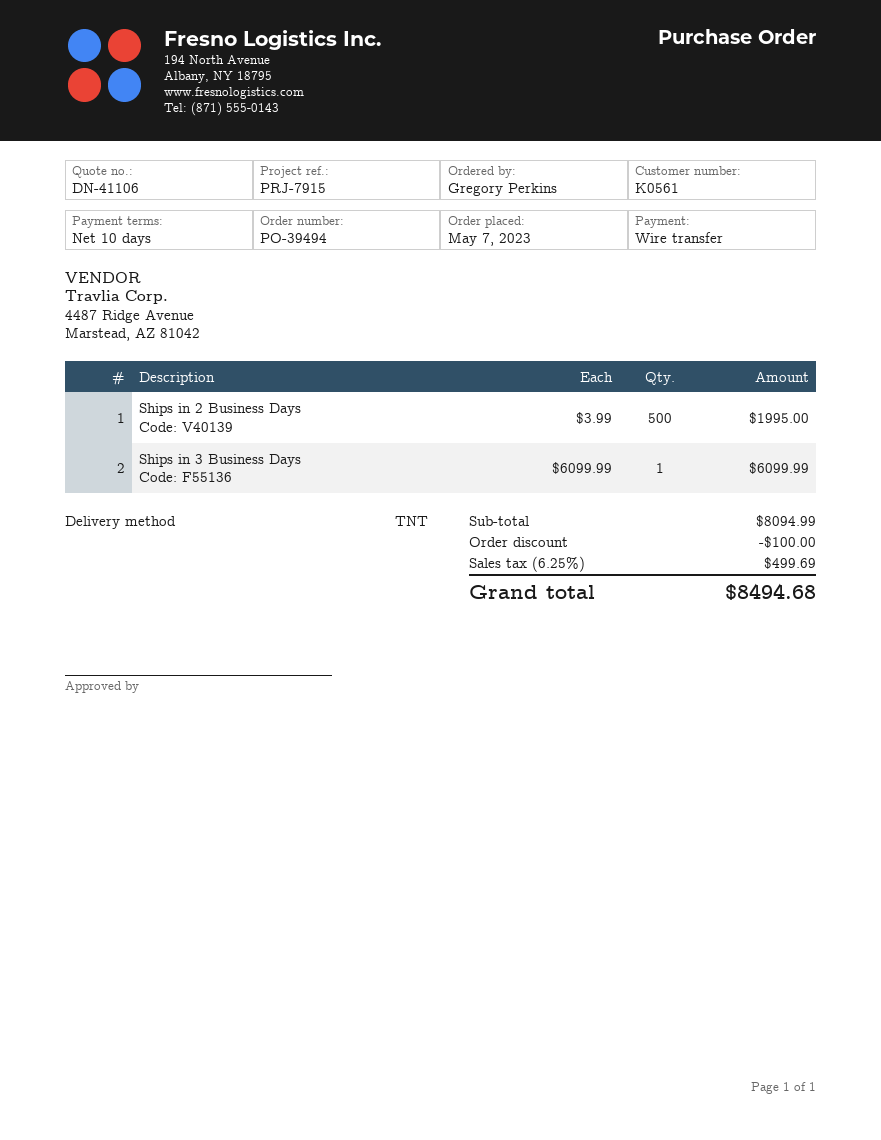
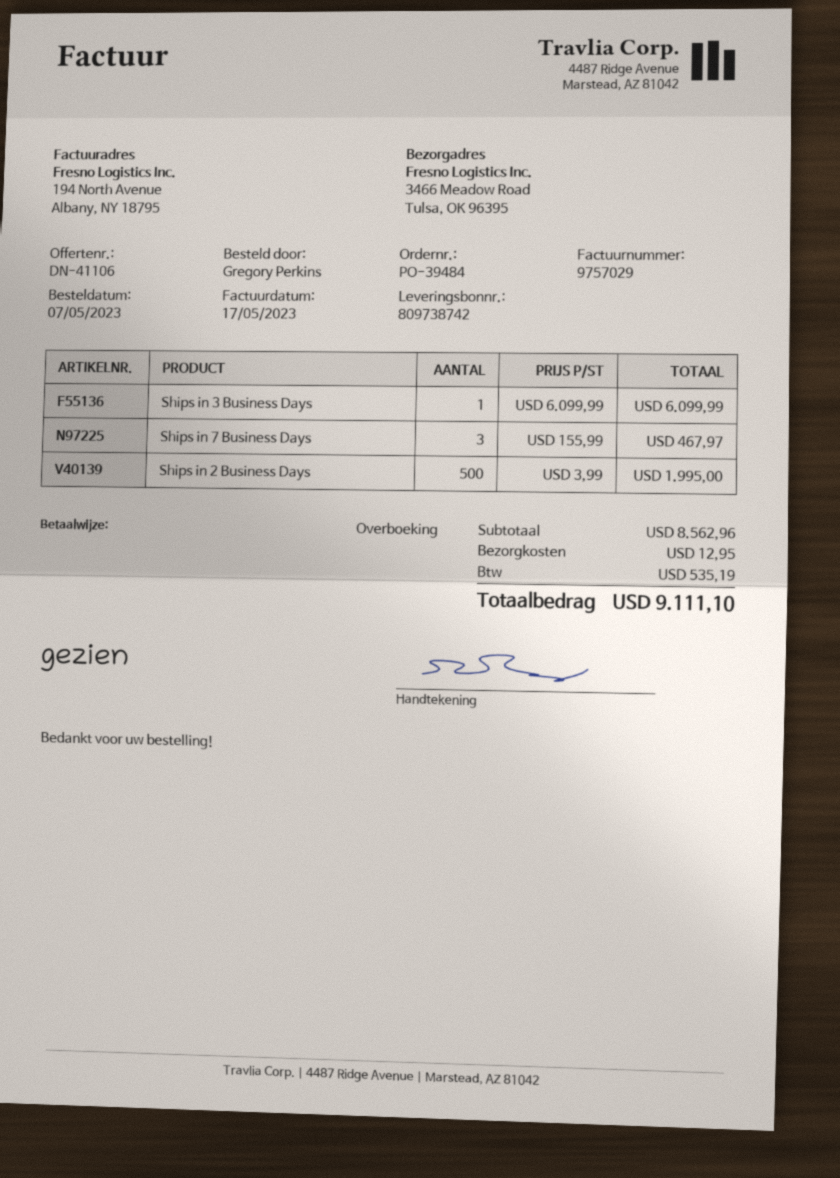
order number: PO-39494 -> PO-39484
Ships in 7 Business Days: none -> 3 x 155.99 = 467.97
subtotal: 8094.99 -> 8562.96
discount: 100.00 -> none
shipping: none -> 12.95
tax: 499.69 -> 535.19
total: 8494.68 -> 9111.10

